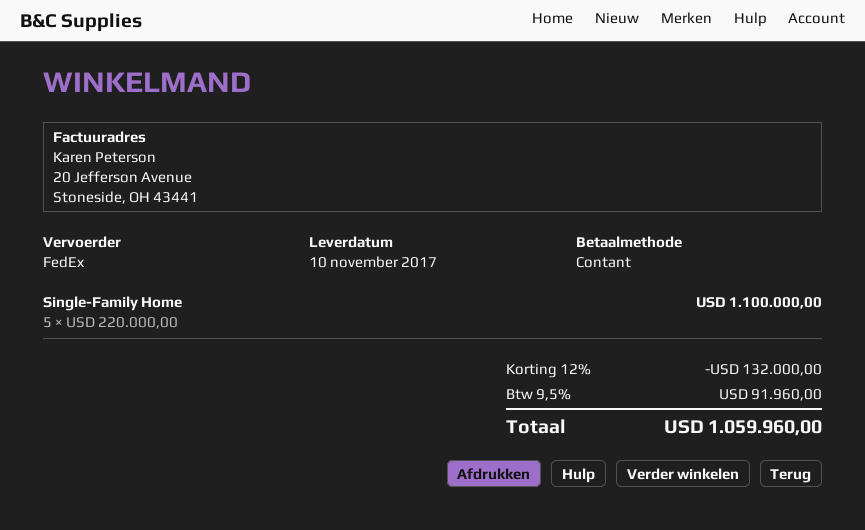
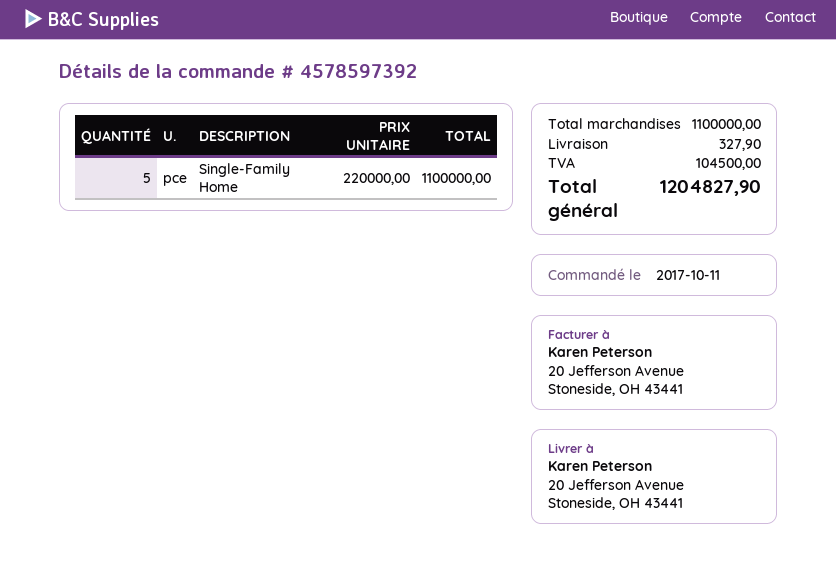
discount: 12% = 132000.00 -> none
shipping: none -> 327.90
tax: 91960.00 -> 104500.00
total: 1059960.00 -> 1204827.90

